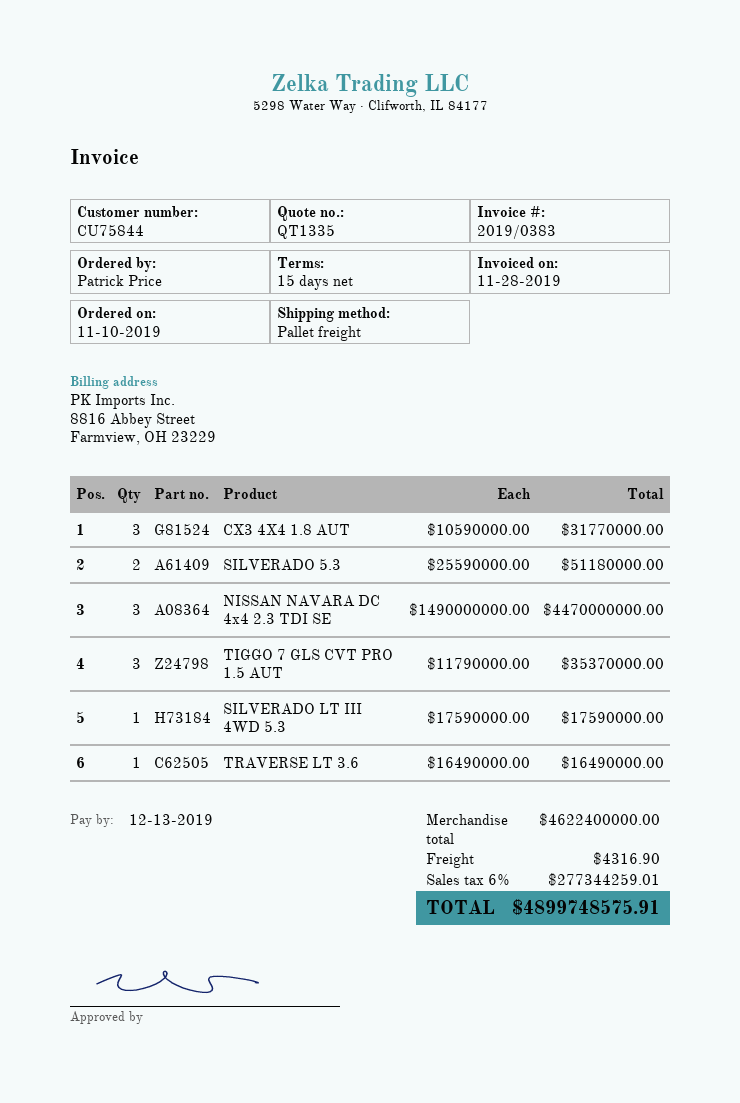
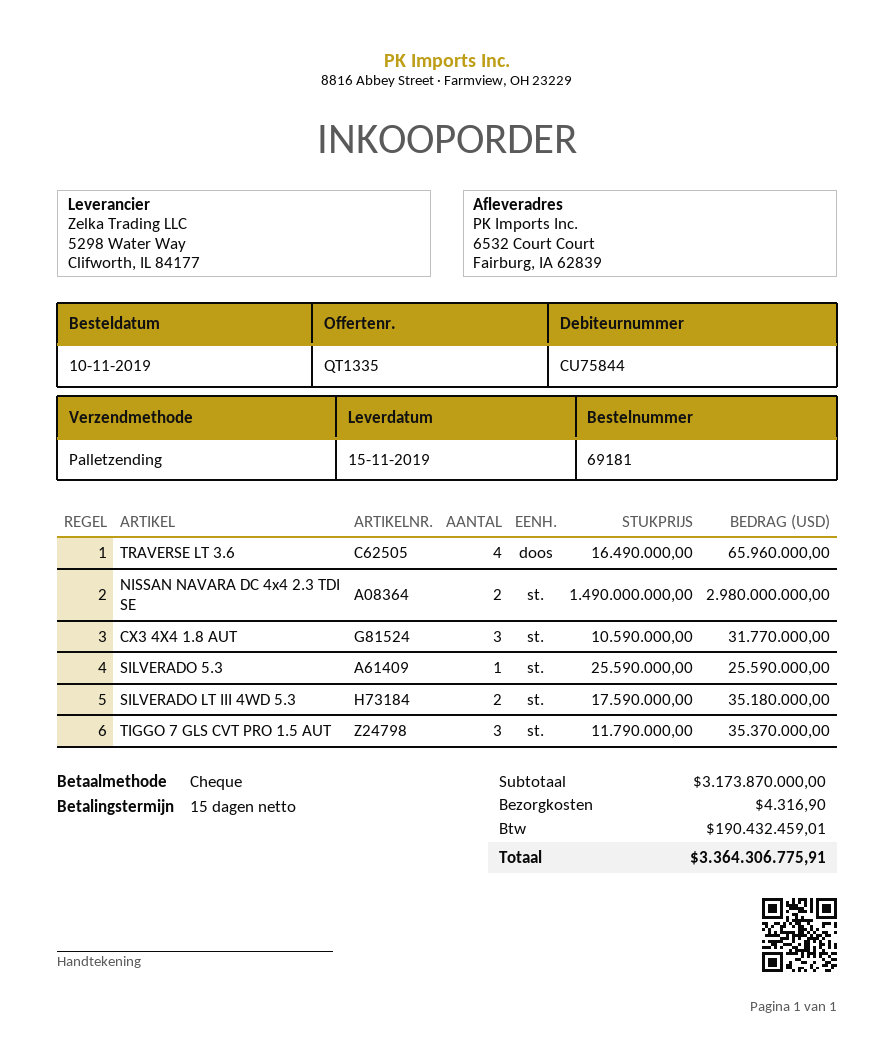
SILVERADO 5.3: 2 x 25590000.00 = 51180000.00 -> 1 x 25590000.00 = 25590000.00
NISSAN NAVARA DC 4x4 2.3 TDI SE: 3 x 1490000000.00 = 4470000000.00 -> 2 x 1490000000.00 = 2980000000.00
SILVERADO LT III 4WD 5.3: 1 x 17590000.00 = 17590000.00 -> 2 x 17590000.00 = 35180000.00
TRAVERSE LT 3.6: 1 x 16490000.00 = 16490000.00 -> 4 x 16490000.00 = 65960000.00
subtotal: 4622400000.00 -> 3173870000.00
tax: 277344259.01 -> 190432459.01
total: 4899748575.91 -> 3364306775.91

